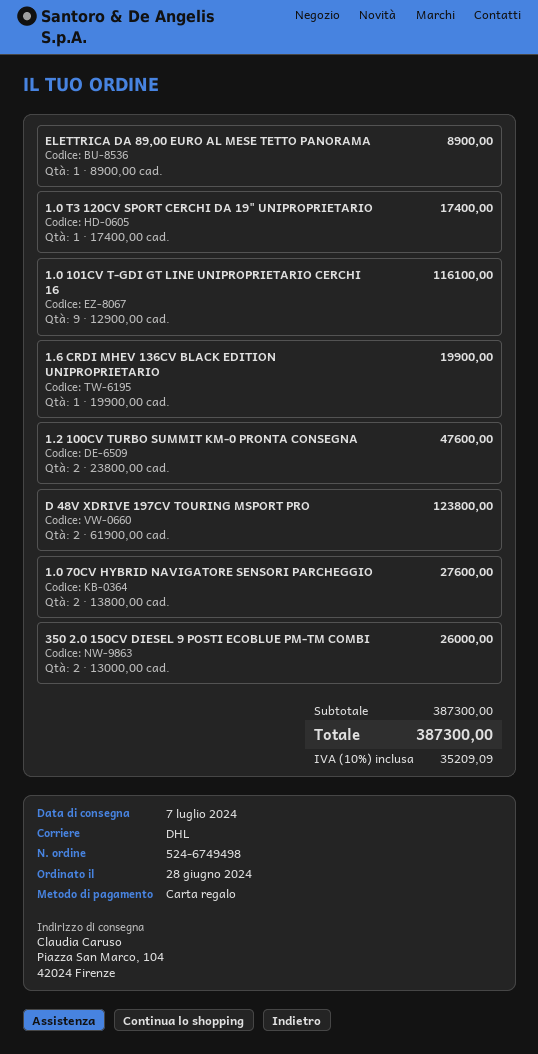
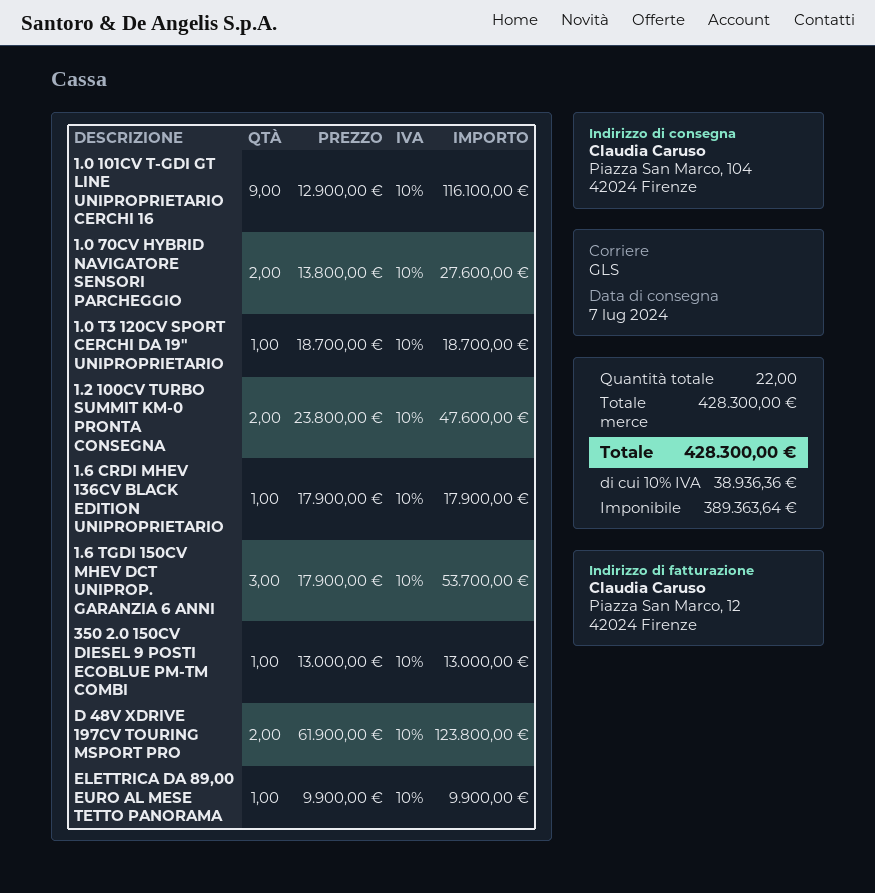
shipping method: DHL -> GLS
ELETTRICA DA 89,00 EURO AL MESE TETTO PANORAMA: 1 x 8900.00 = 8900.00 -> 1 x 9900.00 = 9900.00
1.0 T3 120CV SPORT CERCHI DA 19" UNIPROPRIETARIO: 1 x 17400.00 = 17400.00 -> 1 x 18700.00 = 18700.00
1.6 CRDI MHEV 136CV BLACK EDITION UNIPROPRIETARIO: 1 x 19900.00 = 19900.00 -> 1 x 17900.00 = 17900.00
350 2.0 150CV DIESEL 9 POSTI ECOBLUE PM-TM COMBI: 2 x 13000.00 = 26000.00 -> 1 x 13000.00 = 13000.00
1.6 TGDI 150CV MHEV DCT UNIPROP. GARANZIA 6 ANNI: none -> 3 x 17900.00 = 53700.00
subtotal: 387300.00 -> 428300.00
tax: 10% = 35209.09 -> 10% = 38936.36
total: 387300.00 -> 428300.00

